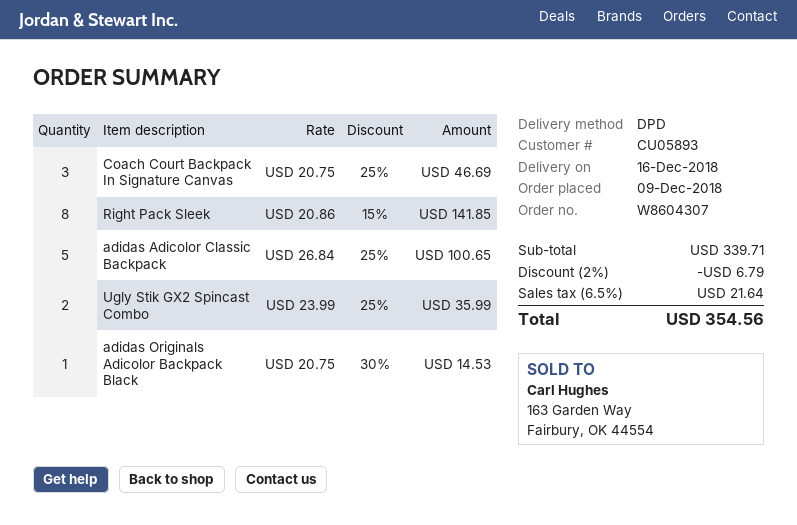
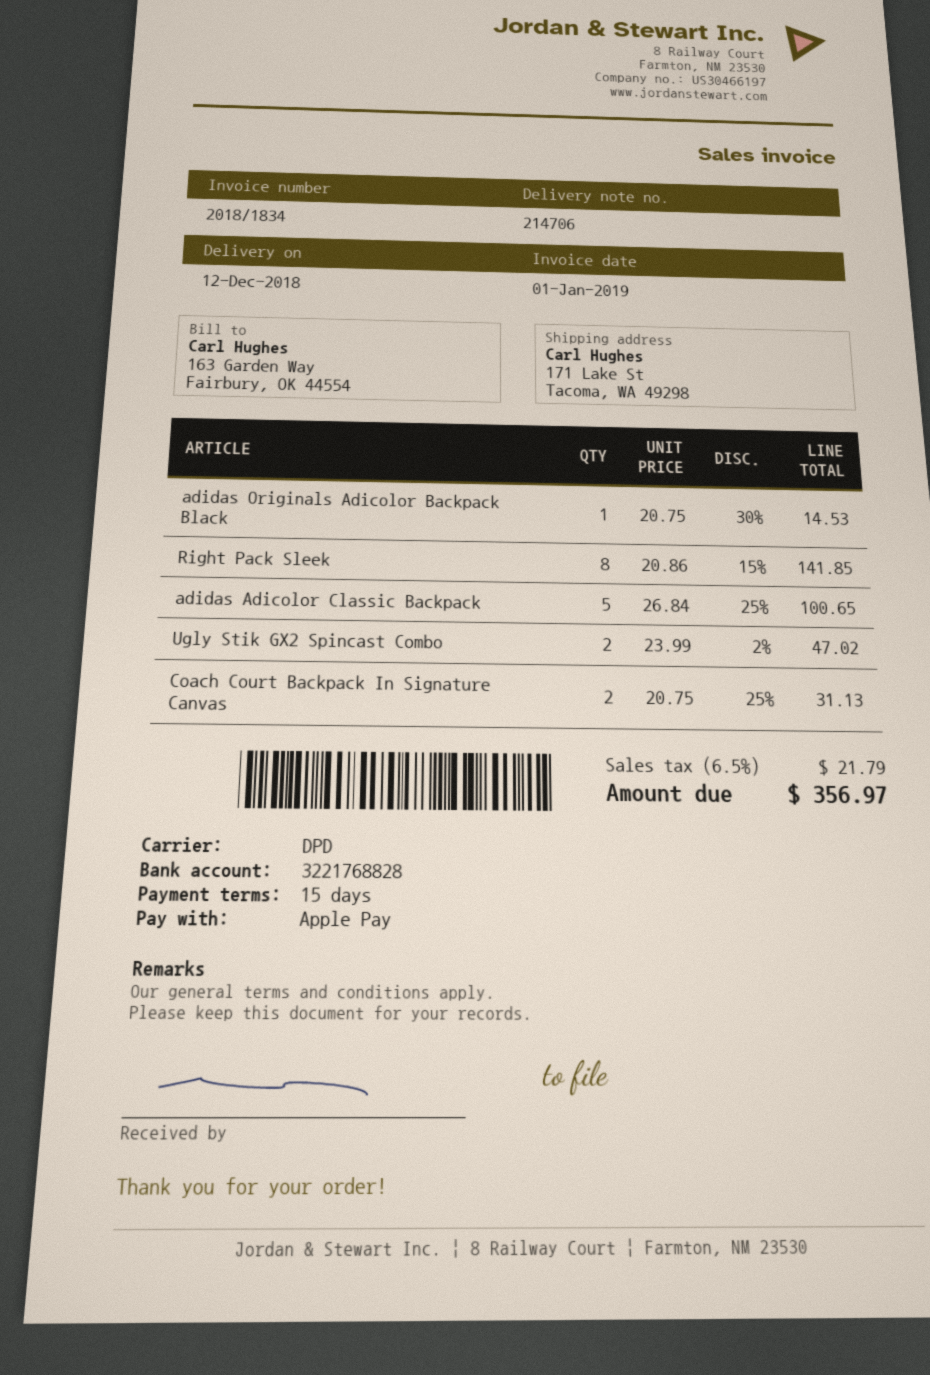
delivery date: 2018-12-16 -> 2018-12-12
Coach Court Backpack In Signature Canvas: 3 x 20.75 - 25% = 46.69 -> 2 x 20.75 - 25% = 31.13
Ugly Stik GX2 Spincast Combo: 2 x 23.99 - 25% = 35.99 -> 2 x 23.99 - 2% = 47.02
discount: 2% = 6.79 -> none
tax: 6.5% = 21.64 -> 6.5% = 21.79
total: 354.56 -> 356.97

